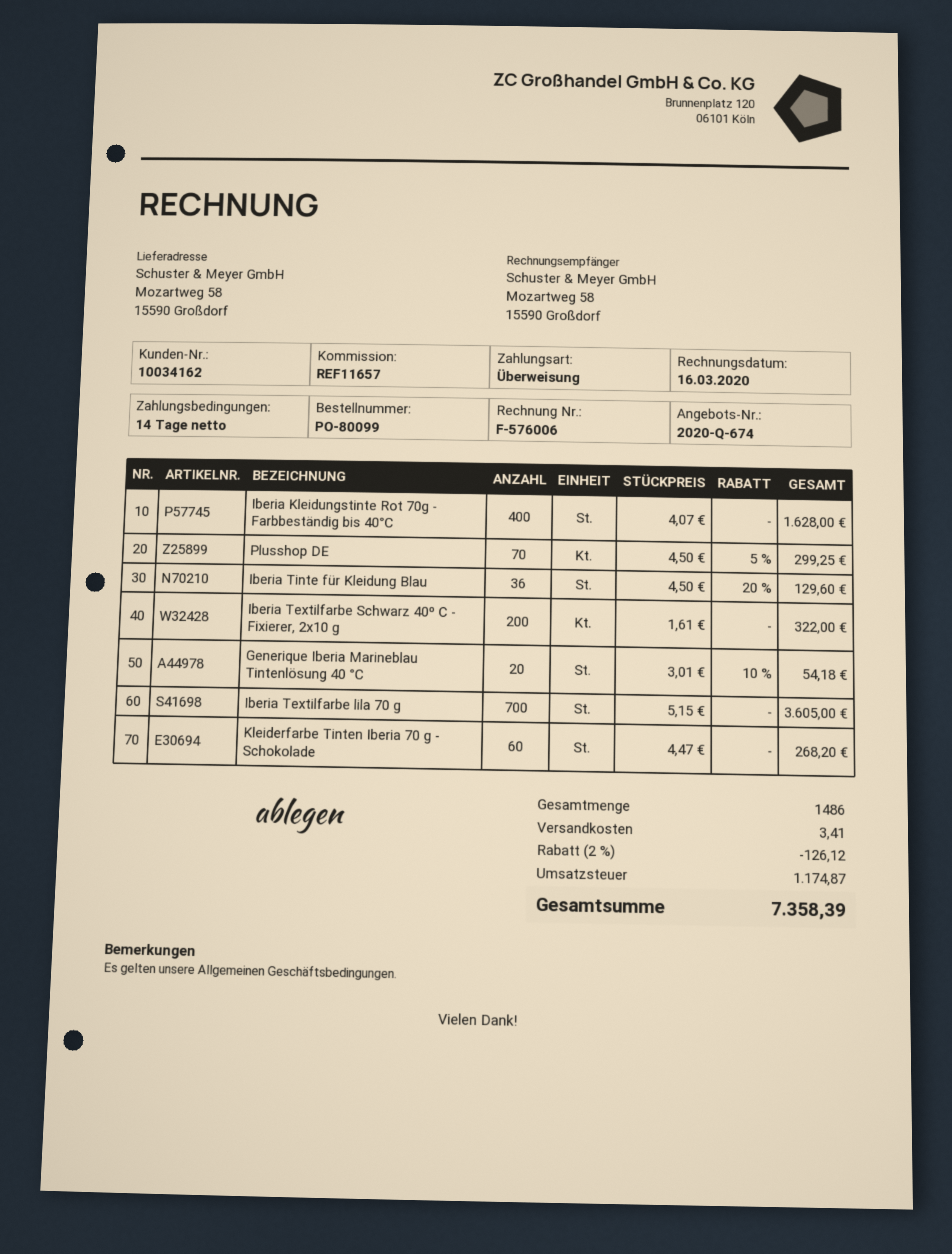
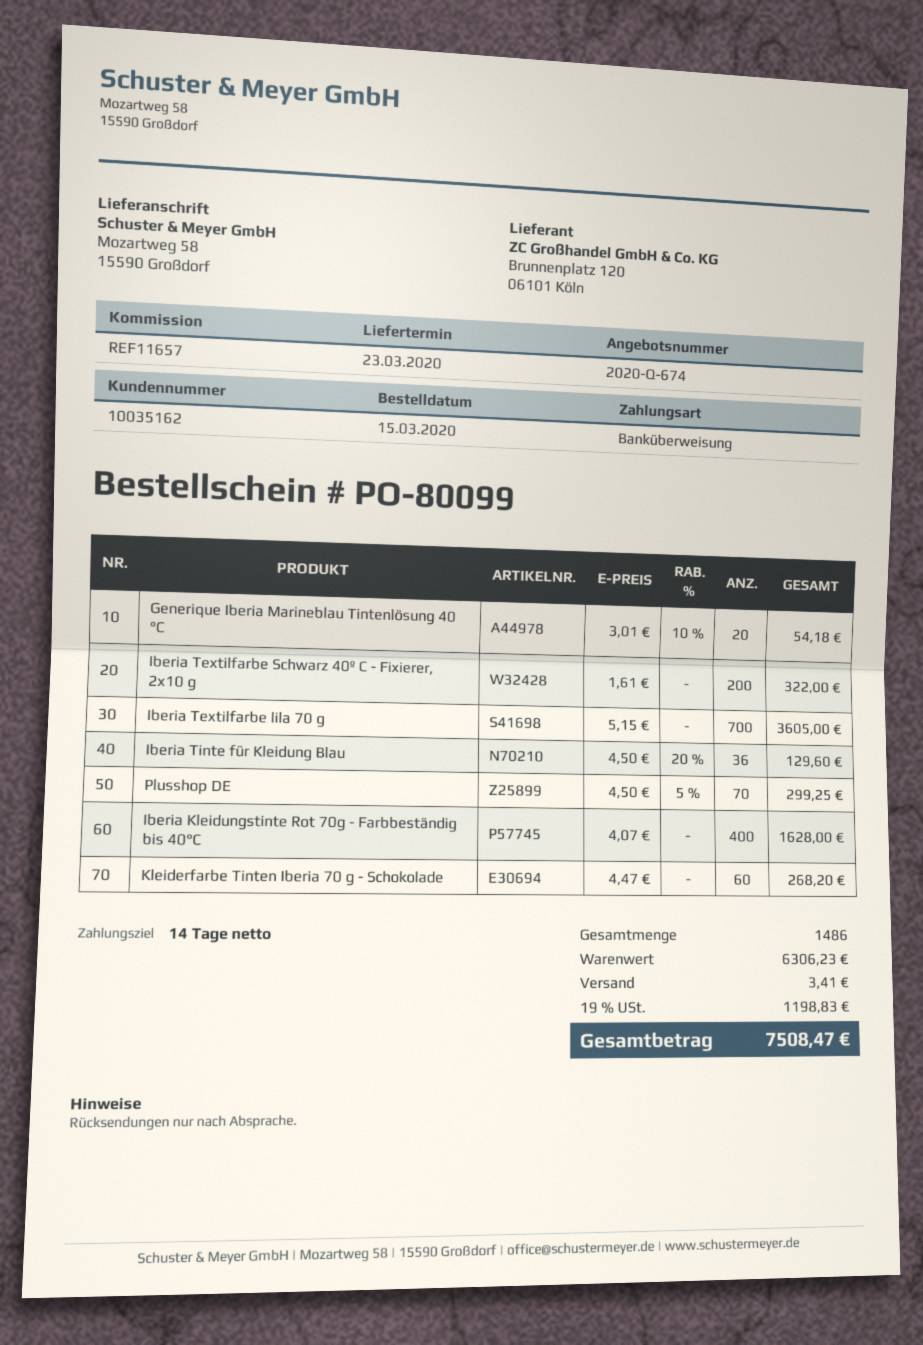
customer number: 10034162 -> 10035162
discount: 2% = 126.12 -> none
tax: 1174.87 -> 1198.83
total: 7358.39 -> 7508.47

